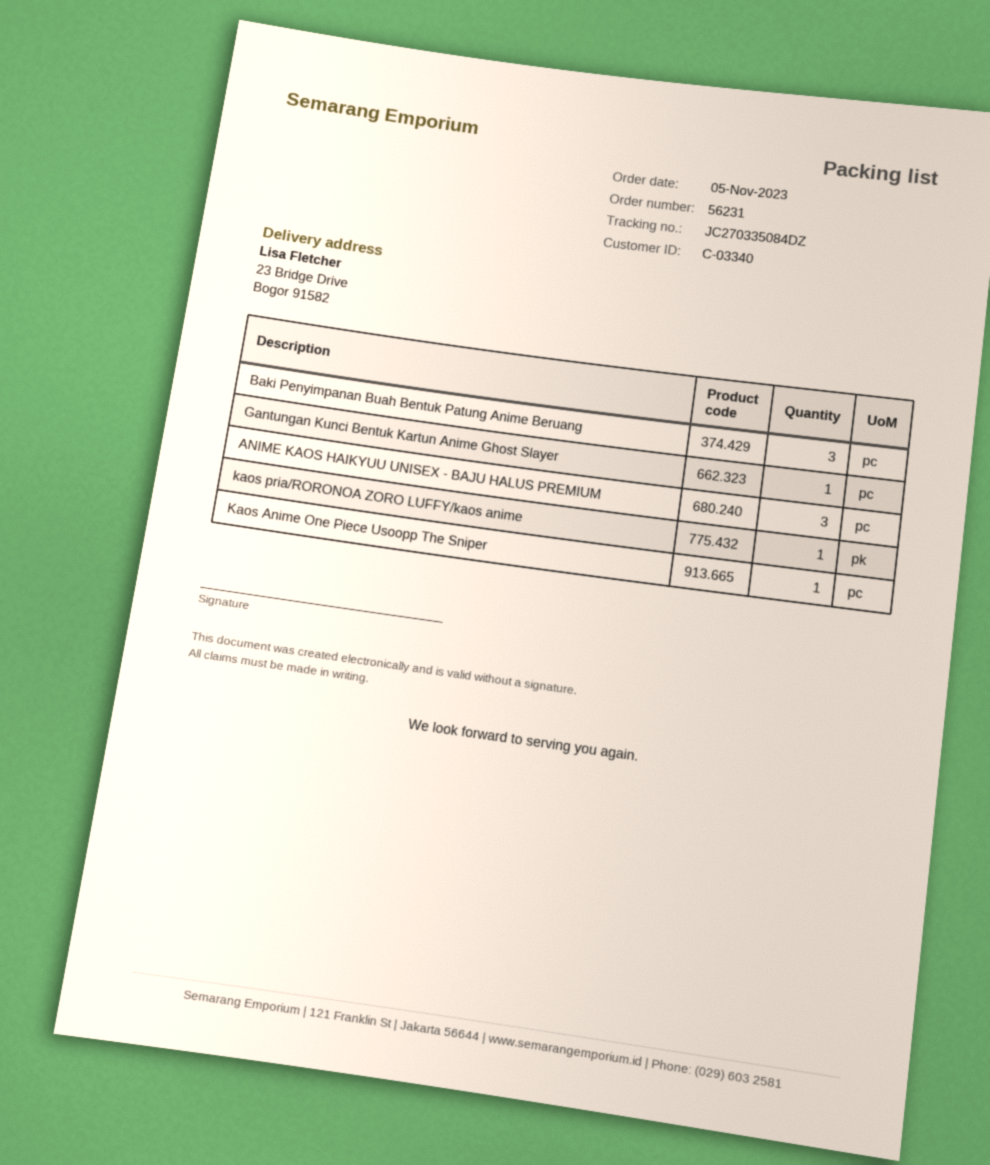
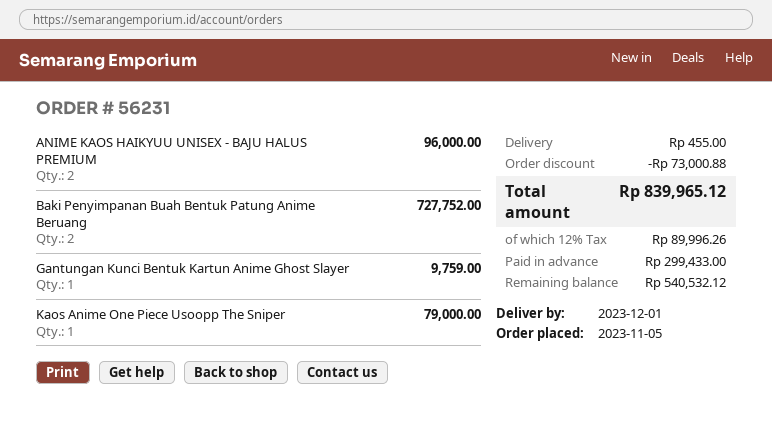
Baki Penyimpanan Buah Bentuk Patung Anime Beruang: 3 -> 2
ANIME KAOS HAIKYUU UNISEX - BAJU HALUS PREMIUM: 3 -> 2
kaos pria/RORONOA ZORO LUFFY/kaos anime: 1 -> none

